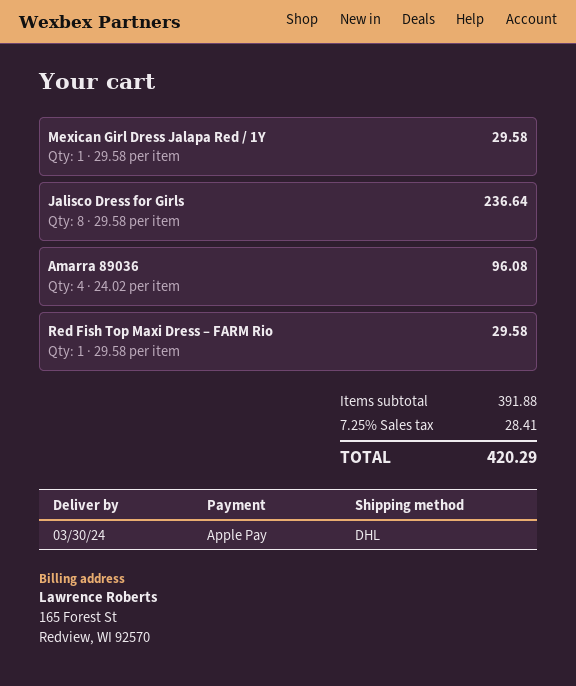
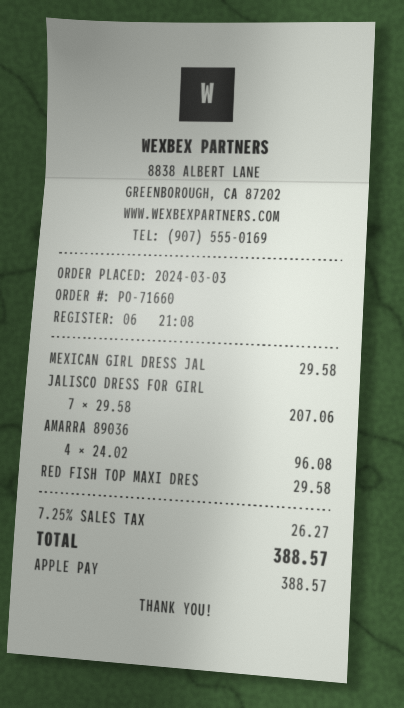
Jalisco Dress for Girls: 8 x 29.58 = 236.64 -> 7 x 29.58 = 207.06
tax: 7.25% = 28.41 -> 7.25% = 26.27
total: 420.29 -> 388.57

